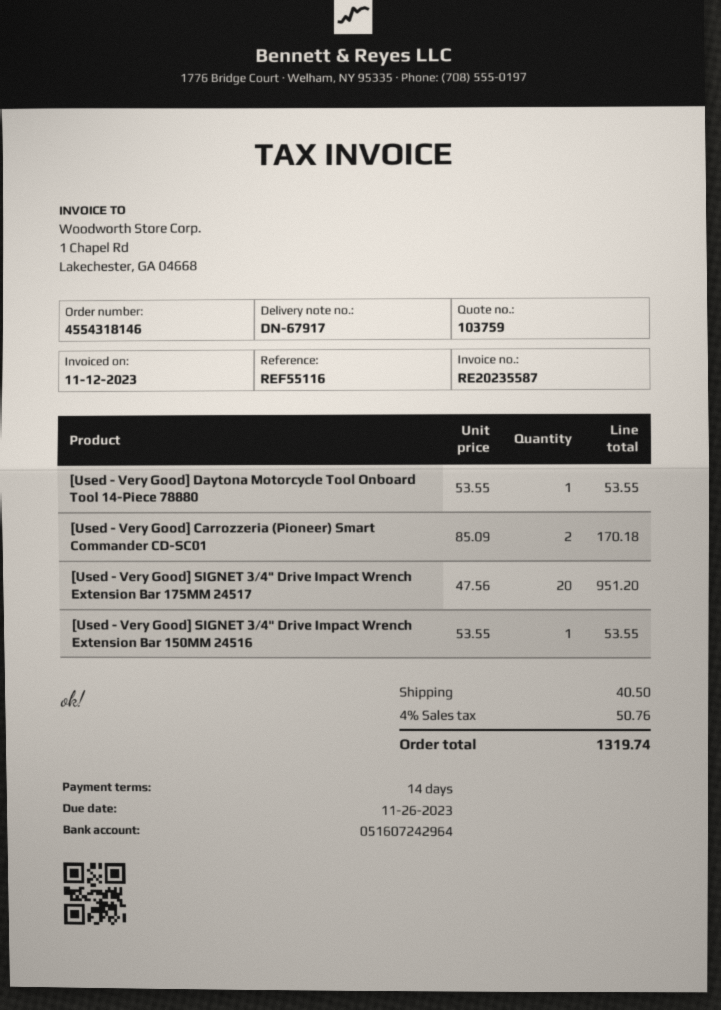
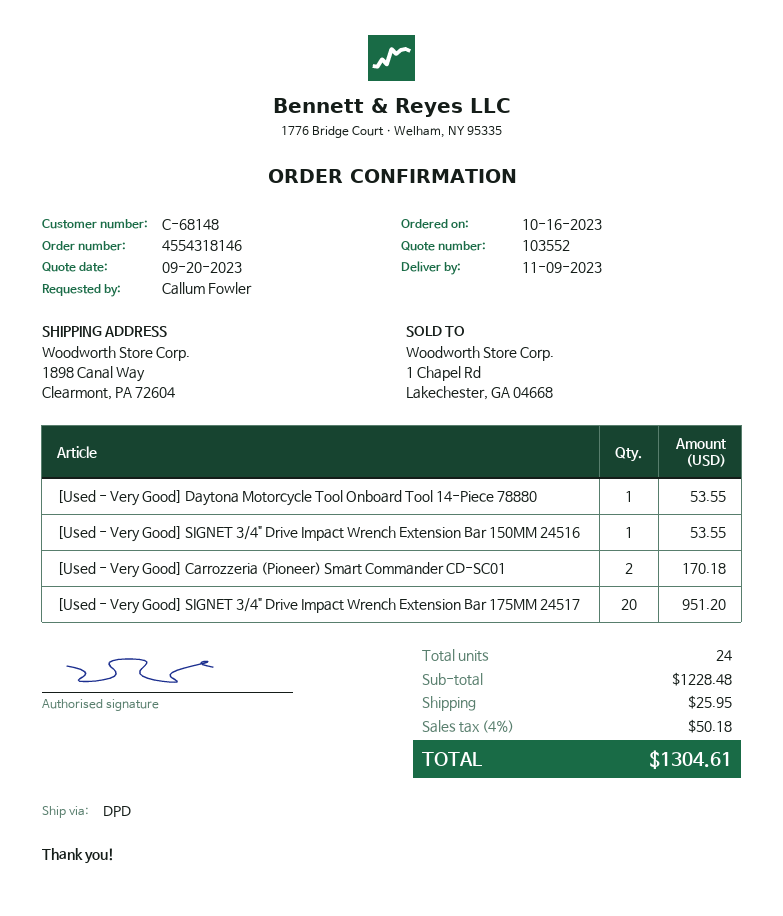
quote number: 103759 -> 103552
shipping: 40.50 -> 25.95
tax: 4% = 50.76 -> 4% = 50.18
total: 1319.74 -> 1304.61

